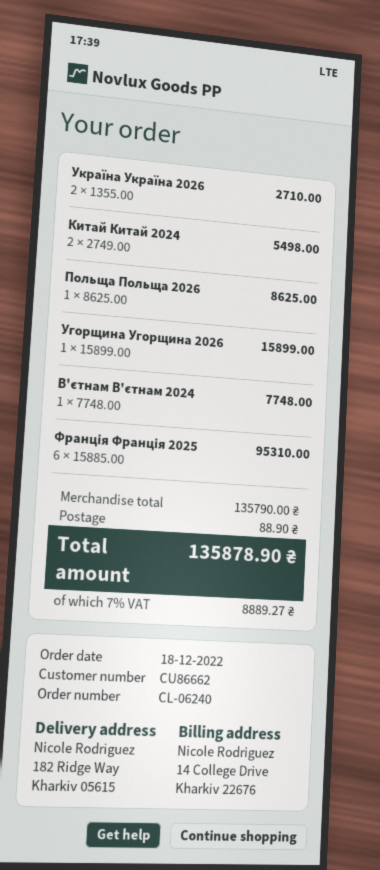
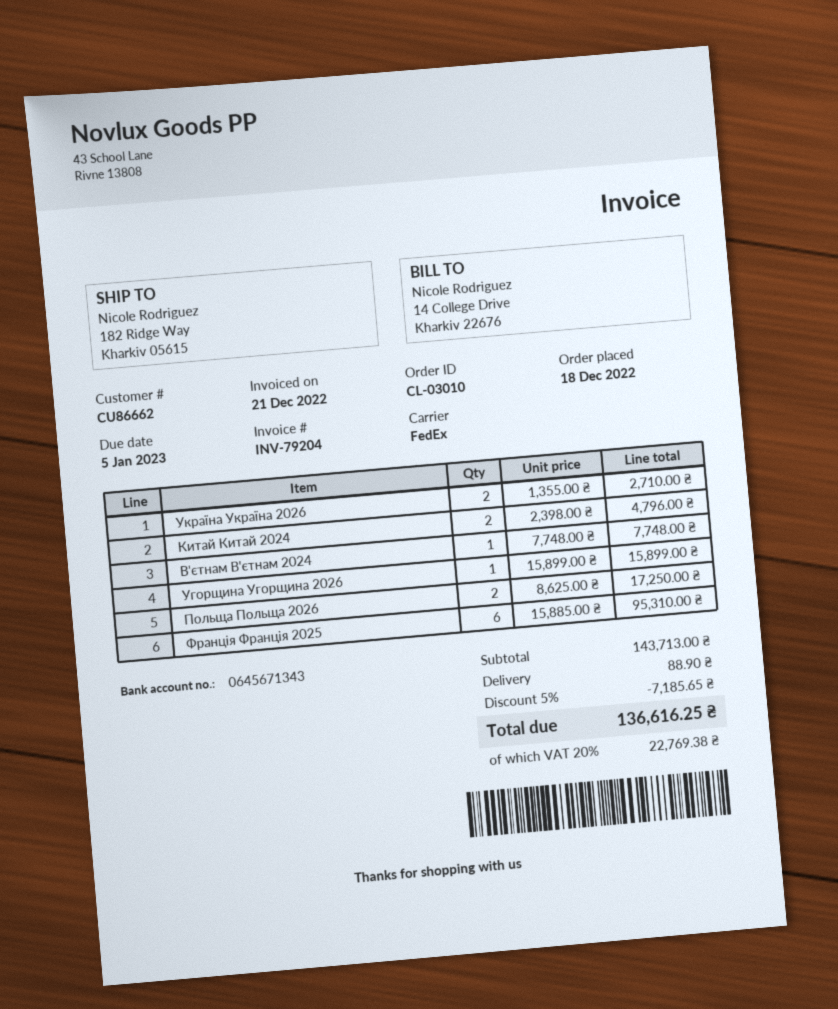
order number: CL-06240 -> CL-03010
Китай Китай 2024: 2 x 2749.00 = 5498.00 -> 2 x 2398.00 = 4796.00
Польща Польща 2026: 1 x 8625.00 = 8625.00 -> 2 x 8625.00 = 17250.00
subtotal: 135790.00 -> 143713.00
discount: none -> 5% = 7185.65
tax: 7% = 8889.27 -> 20% = 22769.38
total: 135878.90 -> 136616.25

